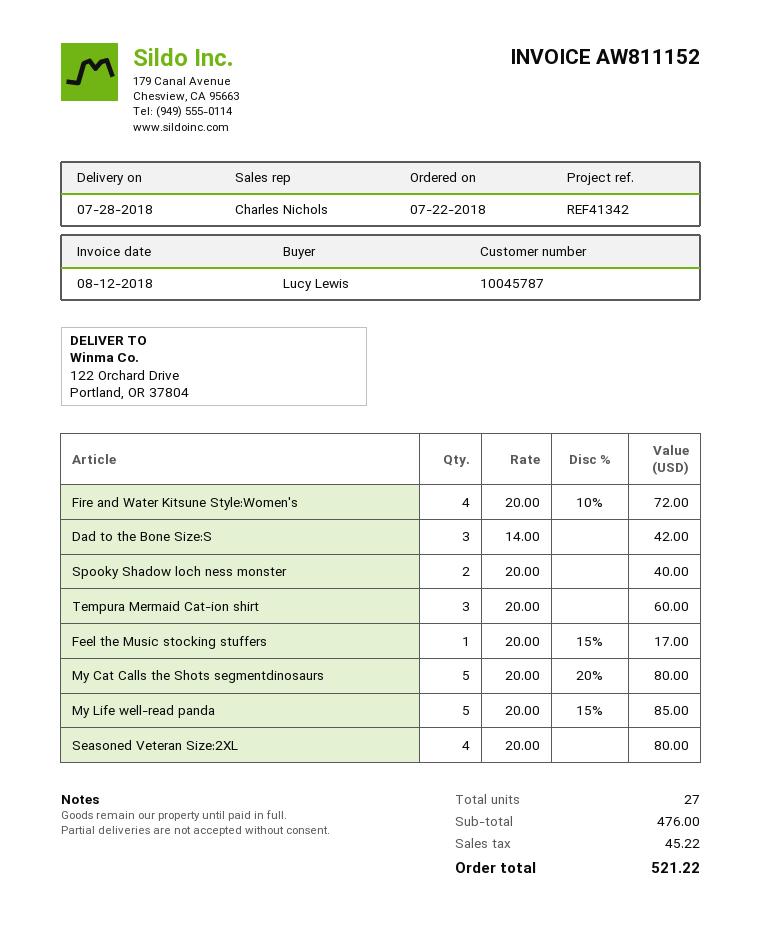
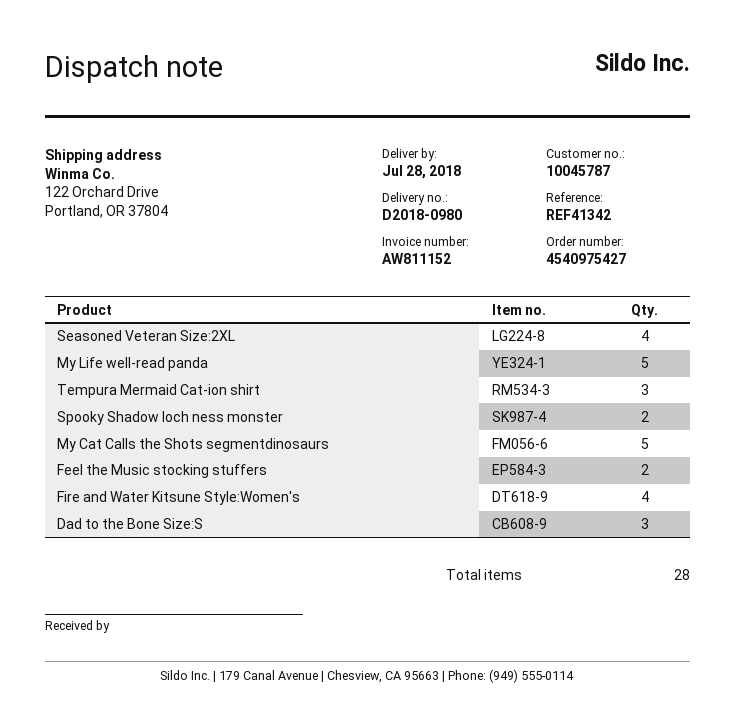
Feel the Music stocking stuffers: 1 -> 2
total quantity: 27 -> 28

